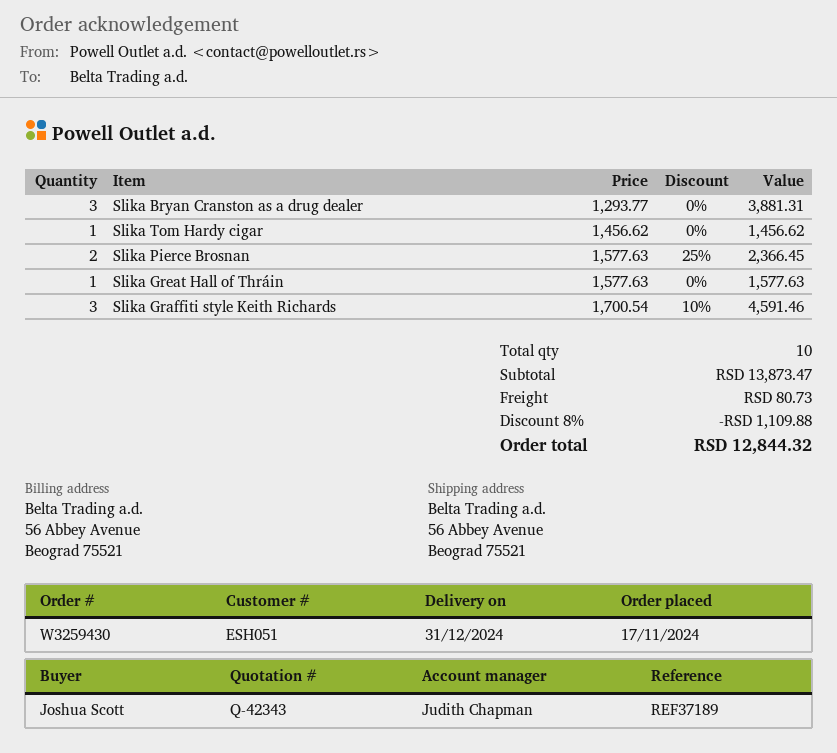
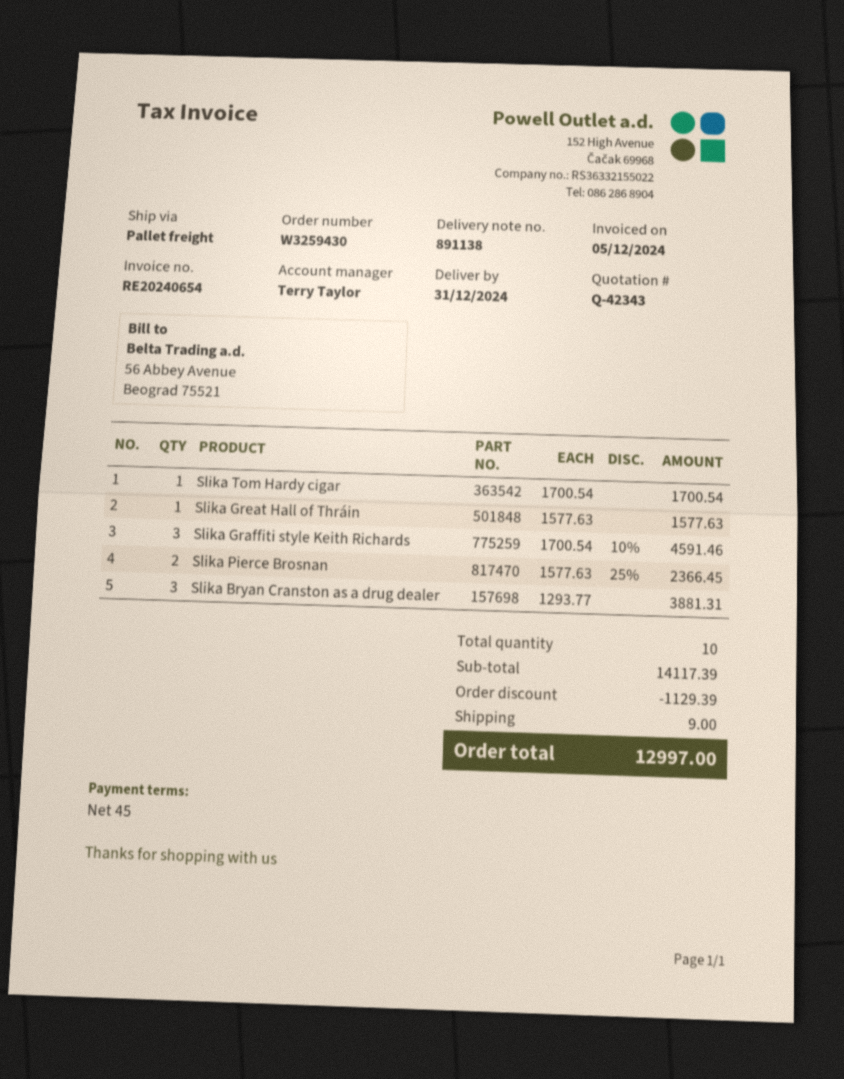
sales rep: Judith Chapman -> Terry Taylor
Slika Tom Hardy cigar: 1 x 1456.62 = 1456.62 -> 1 x 1700.54 = 1700.54
subtotal: 13873.47 -> 14117.39
discount: 1109.88 -> 1129.39
shipping: 80.73 -> 9.00
total: 12844.32 -> 12997.00

